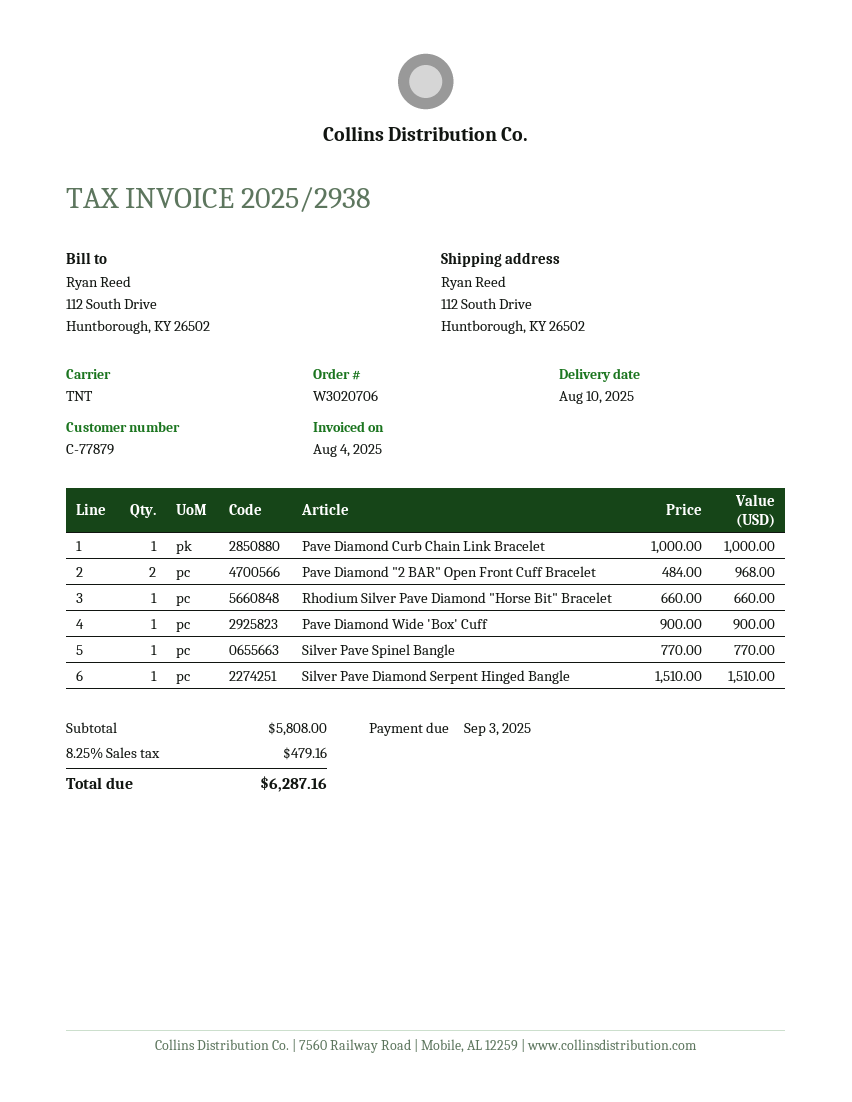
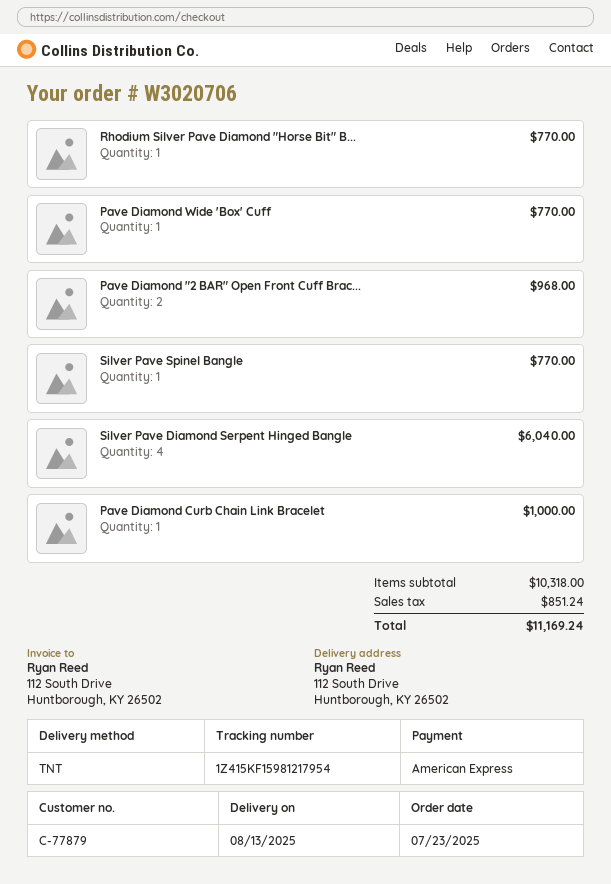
delivery date: 2025-08-10 -> 2025-08-13
Rhodium Silver Pave Diamond "Horse Bit" Bracelet: 1 for 660.00 -> 1 for 770.00
Pave Diamond Wide 'Box' Cuff: 1 for 900.00 -> 1 for 770.00
Silver Pave Diamond Serpent Hinged Bangle: 1 for 1510.00 -> 4 for 6040.00
subtotal: 5808.00 -> 10318.00
tax: 479.16 -> 851.24
total: 6287.16 -> 11169.24

